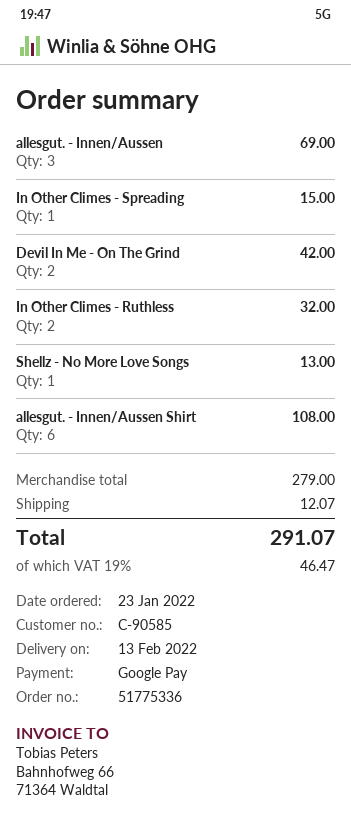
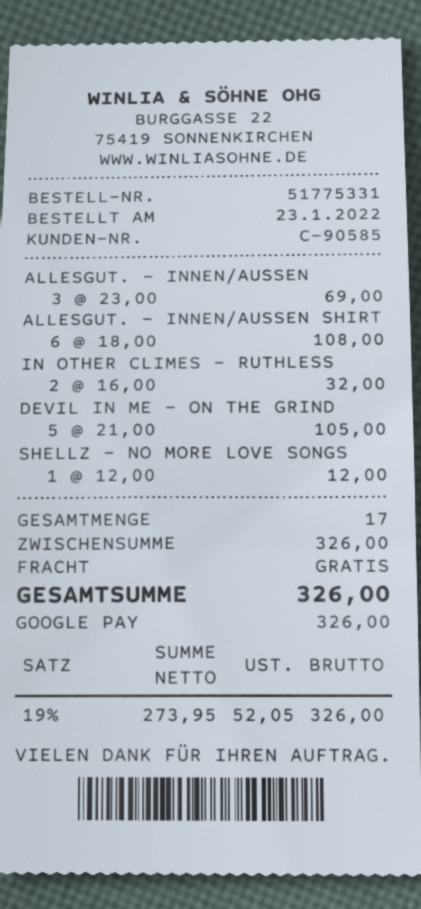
order number: 51775336 -> 51775331
In Other Climes - Spreading: 1 for 15.00 -> none
Devil In Me - On The Grind: 2 for 42.00 -> 5 for 105.00
Shellz - No More Love Songs: 1 for 13.00 -> 1 for 12.00
subtotal: 279.00 -> 326.00
shipping: 12.07 -> 0.00
tax: 19% = 46.47 -> 19% = 52.05
total: 291.07 -> 326.00

